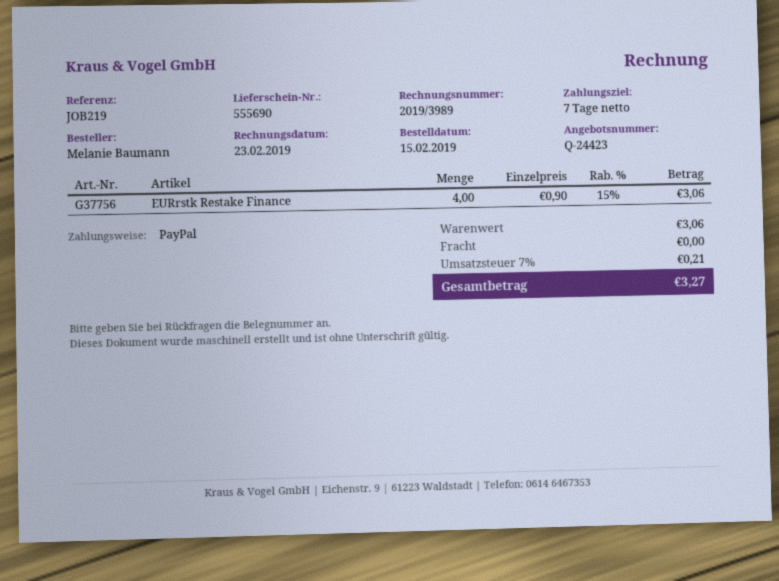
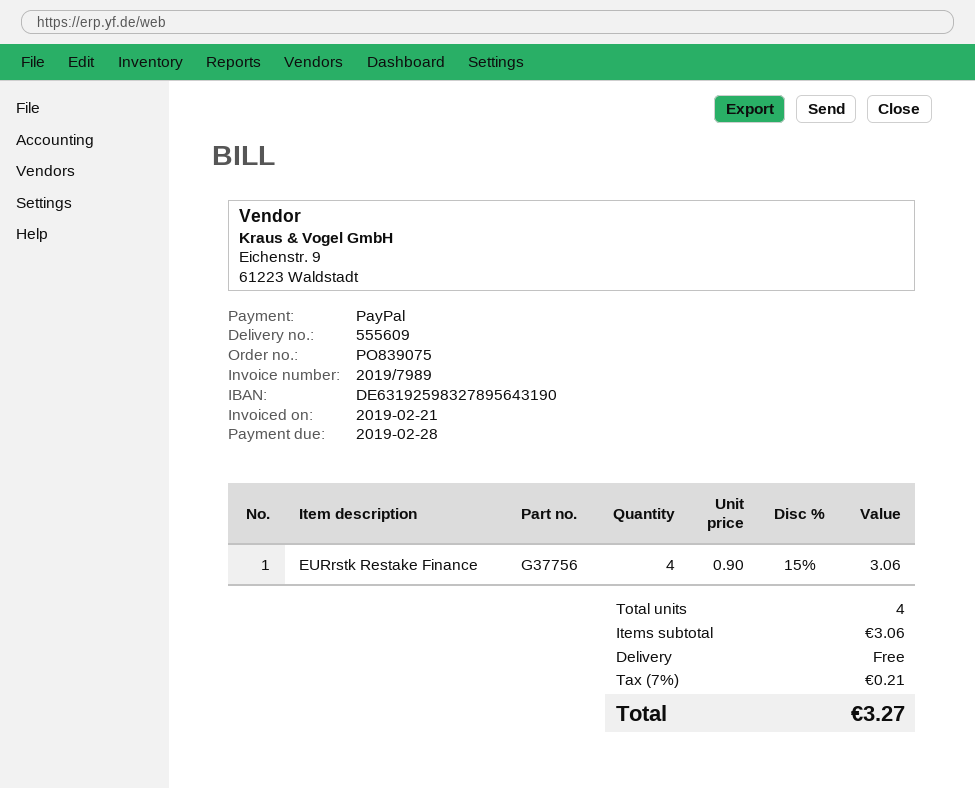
delivery note number: 555690 -> 555609
invoice number: 2019/3989 -> 2019/7989
invoice date: 2019-02-23 -> 2019-02-21

